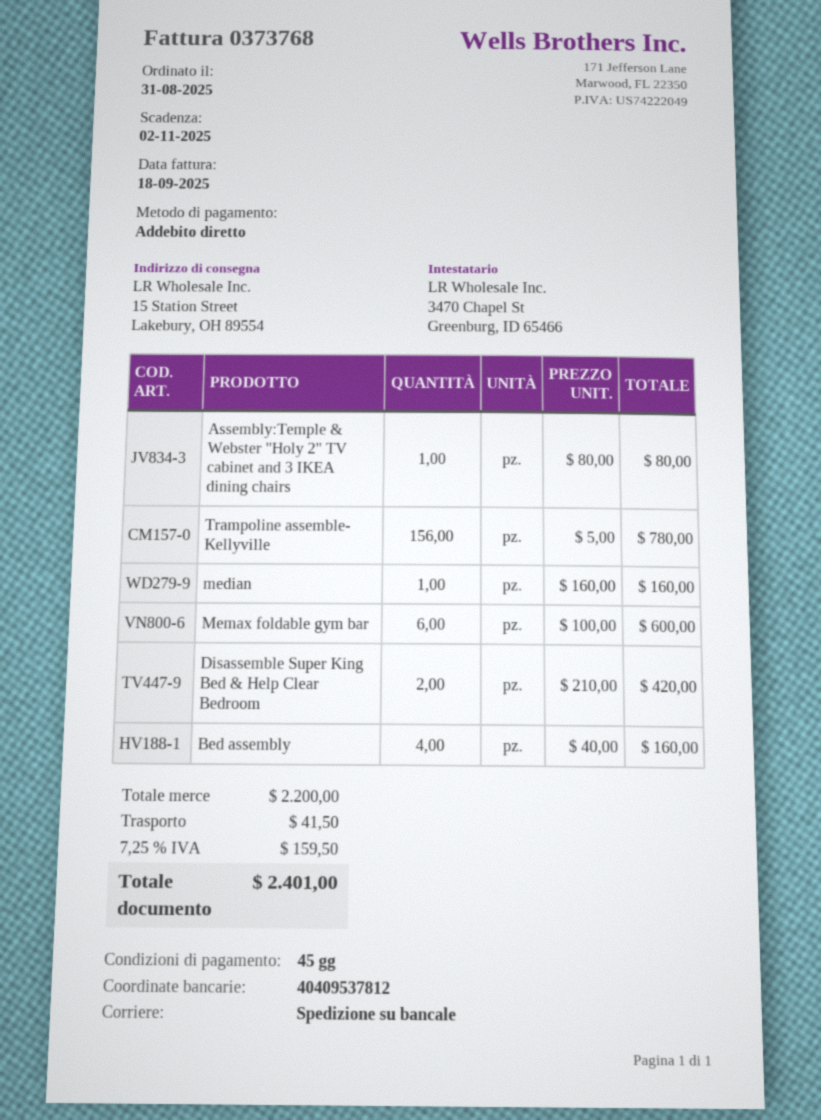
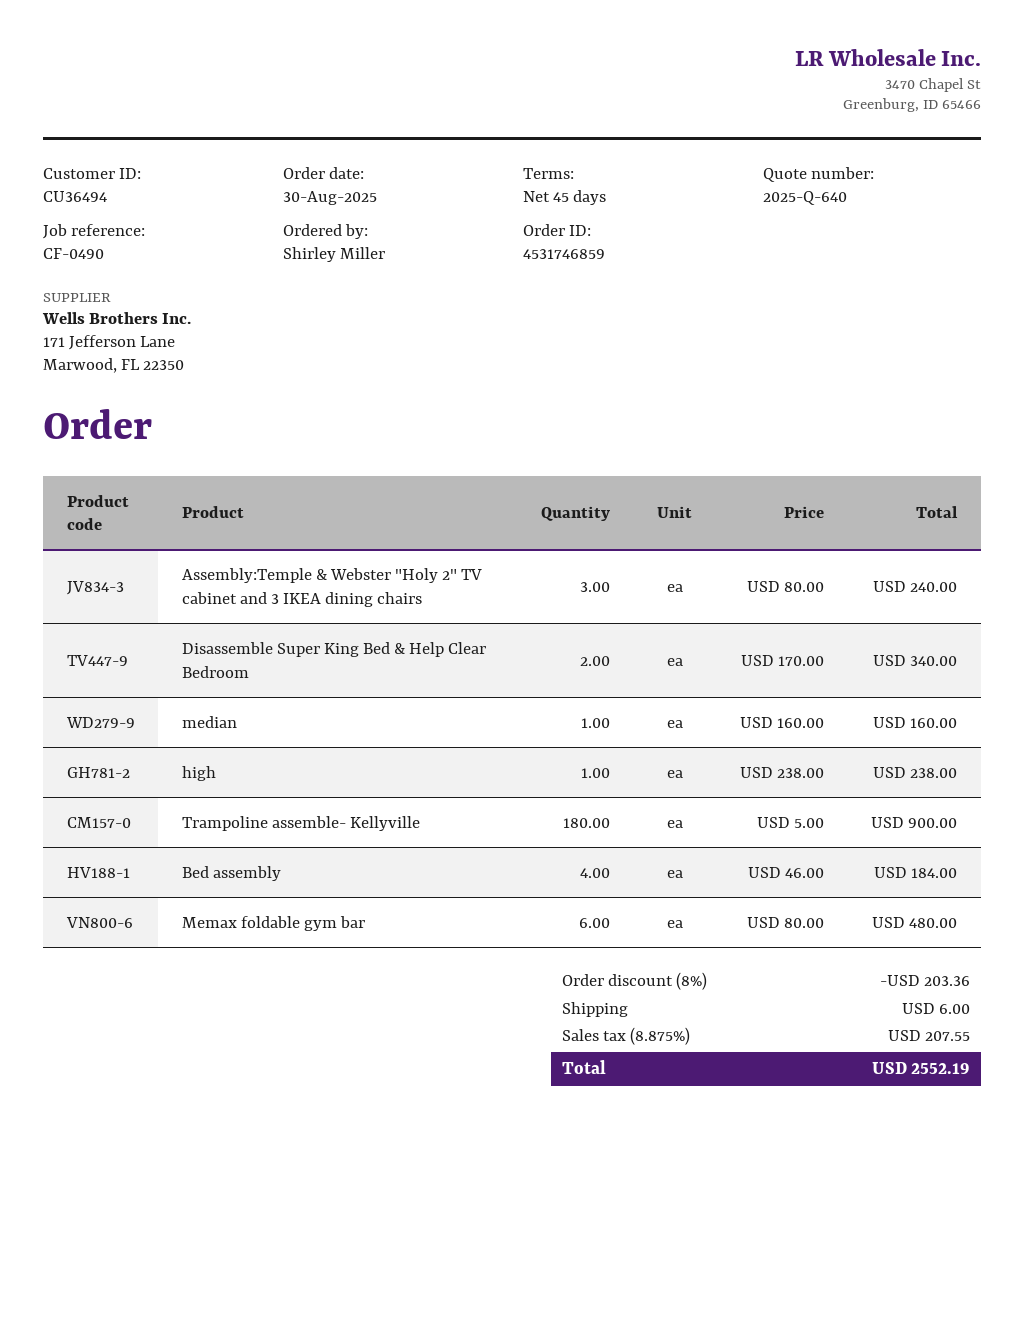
order date: 2025-08-31 -> 2025-08-30
Assembly:Temple & Webster "Holy 2" TV cabinet and 3 IKEA dining chairs: 1 x 80.00 = 80.00 -> 3 x 80.00 = 240.00
Trampoline assemble- Kellyville: 156 x 5.00 = 780.00 -> 180 x 5.00 = 900.00
Memax foldable gym bar: 6 x 100.00 = 600.00 -> 6 x 80.00 = 480.00
Disassemble Super King Bed & Help Clear Bedroom: 2 x 210.00 = 420.00 -> 2 x 170.00 = 340.00
Bed assembly: 4 x 40.00 = 160.00 -> 4 x 46.00 = 184.00
high: none -> 1 x 238.00 = 238.00
discount: none -> 8% = 203.36
shipping: 41.50 -> 6.00
tax: 7.25% = 159.50 -> 8.875% = 207.55
total: 2401.00 -> 2552.19

